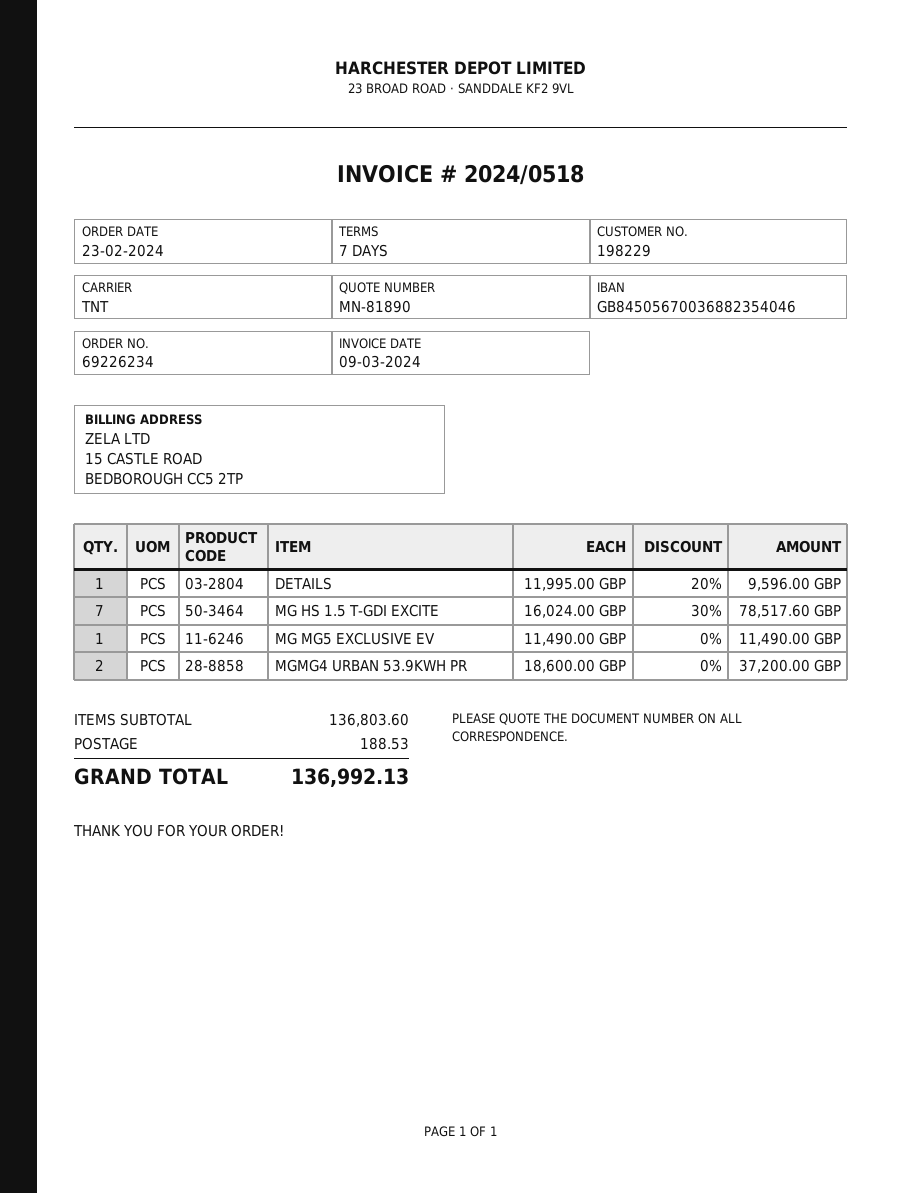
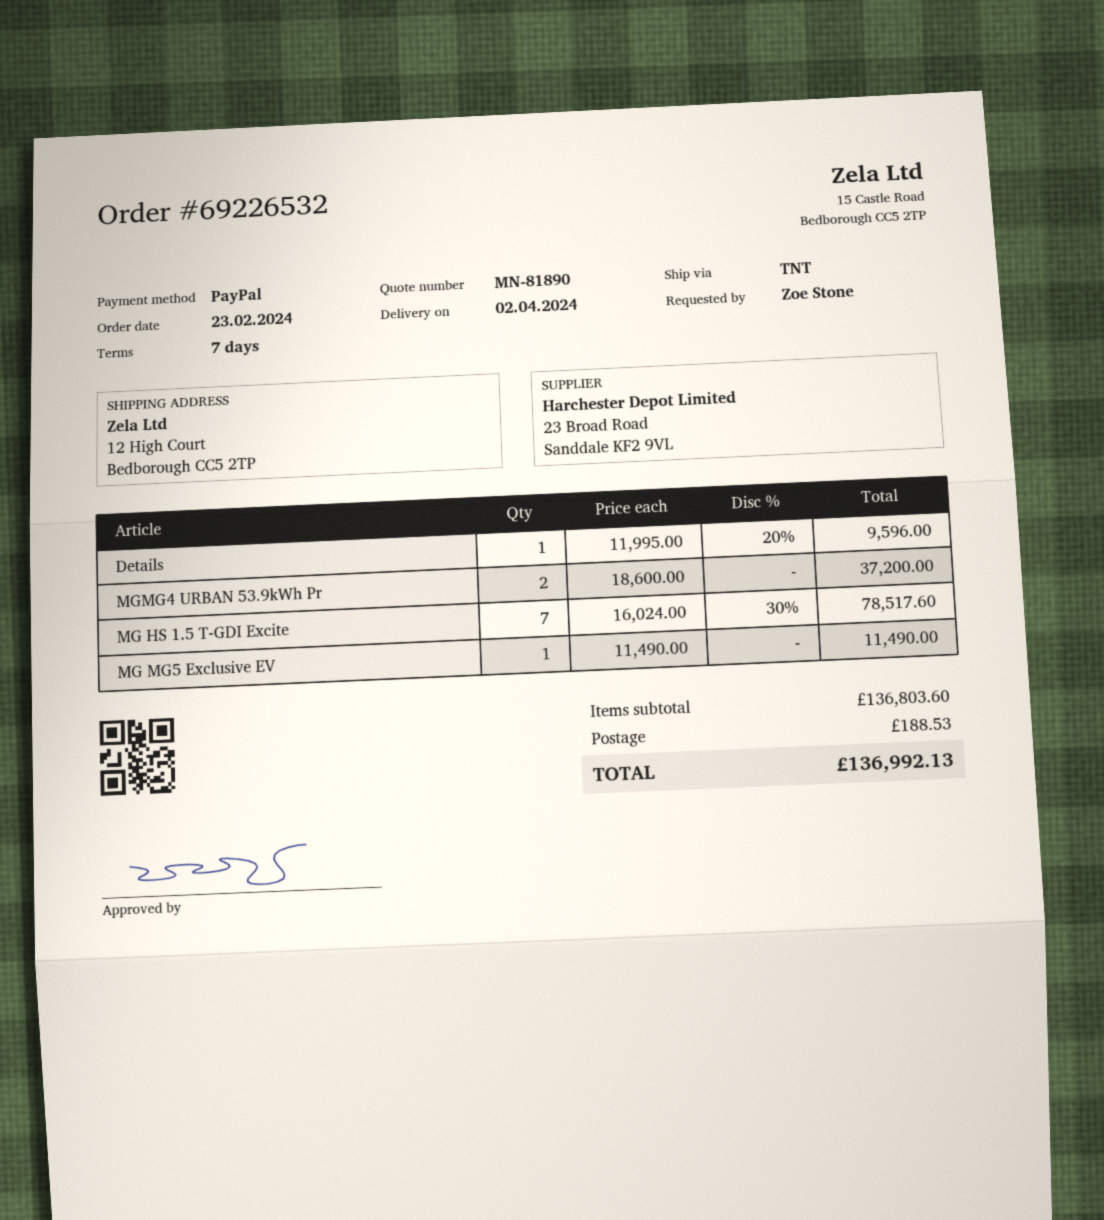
order number: 69226234 -> 69226532

